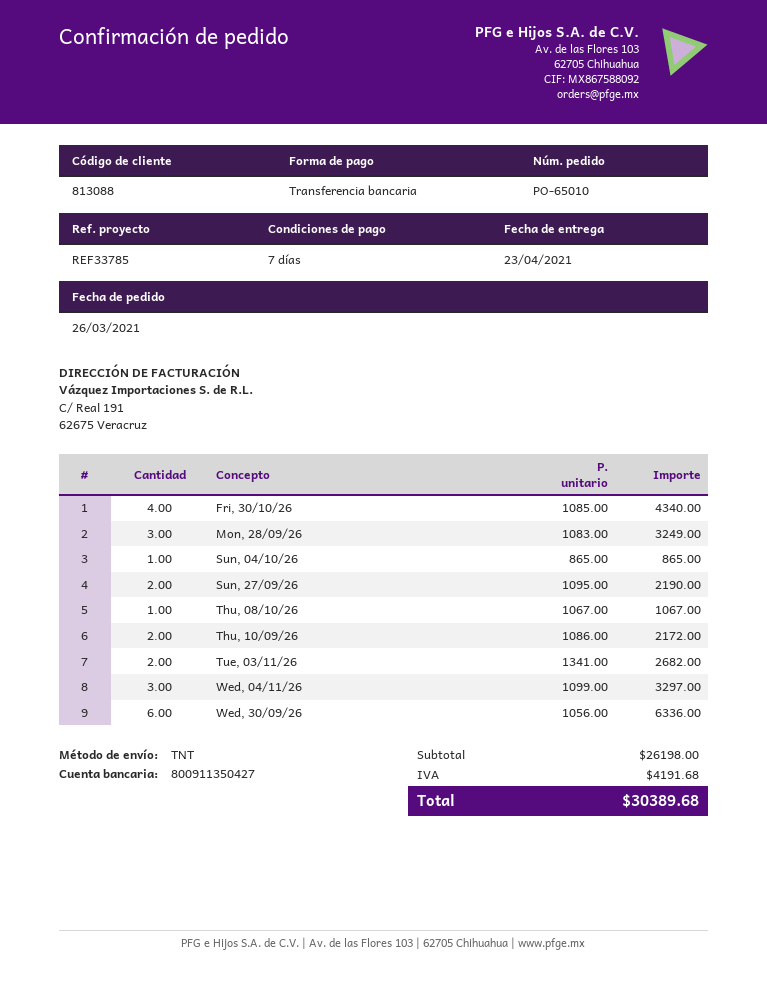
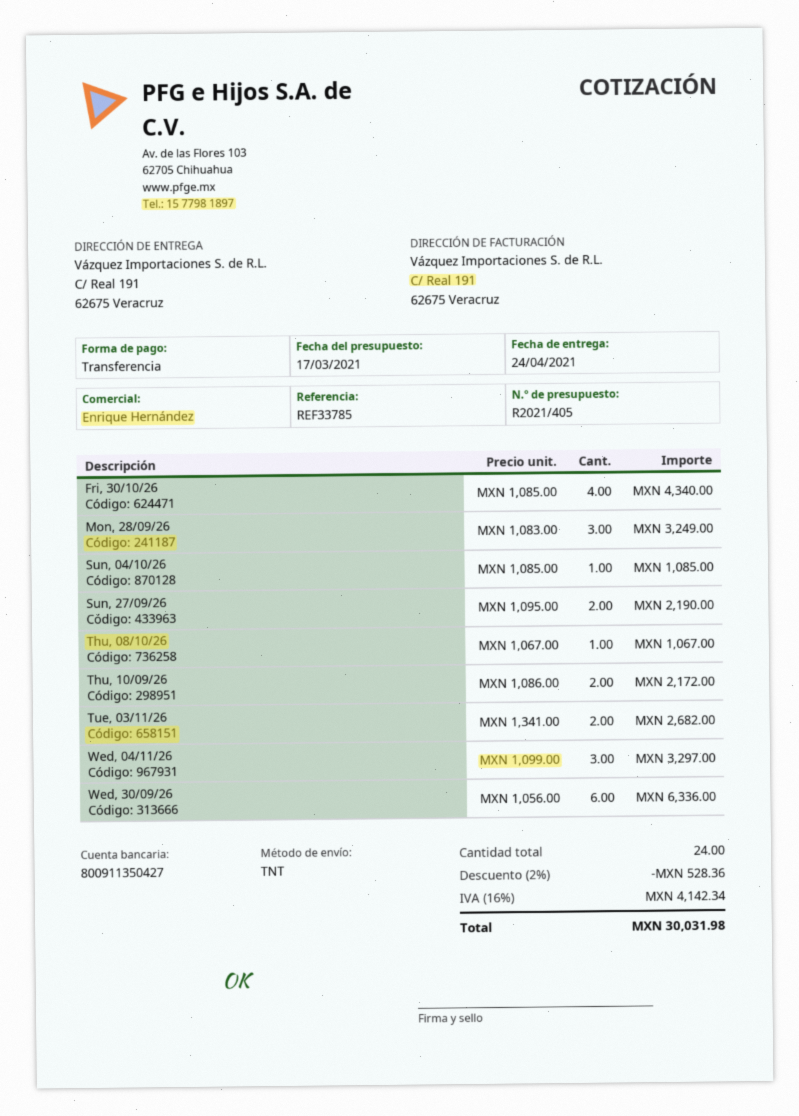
delivery date: 2021-04-23 -> 2021-04-24
Sun, 04/10/26: 1 x 865.00 = 865.00 -> 1 x 1085.00 = 1085.00
discount: none -> 2% = 528.36
tax: 4191.68 -> 4142.34
total: 30389.68 -> 30031.98

